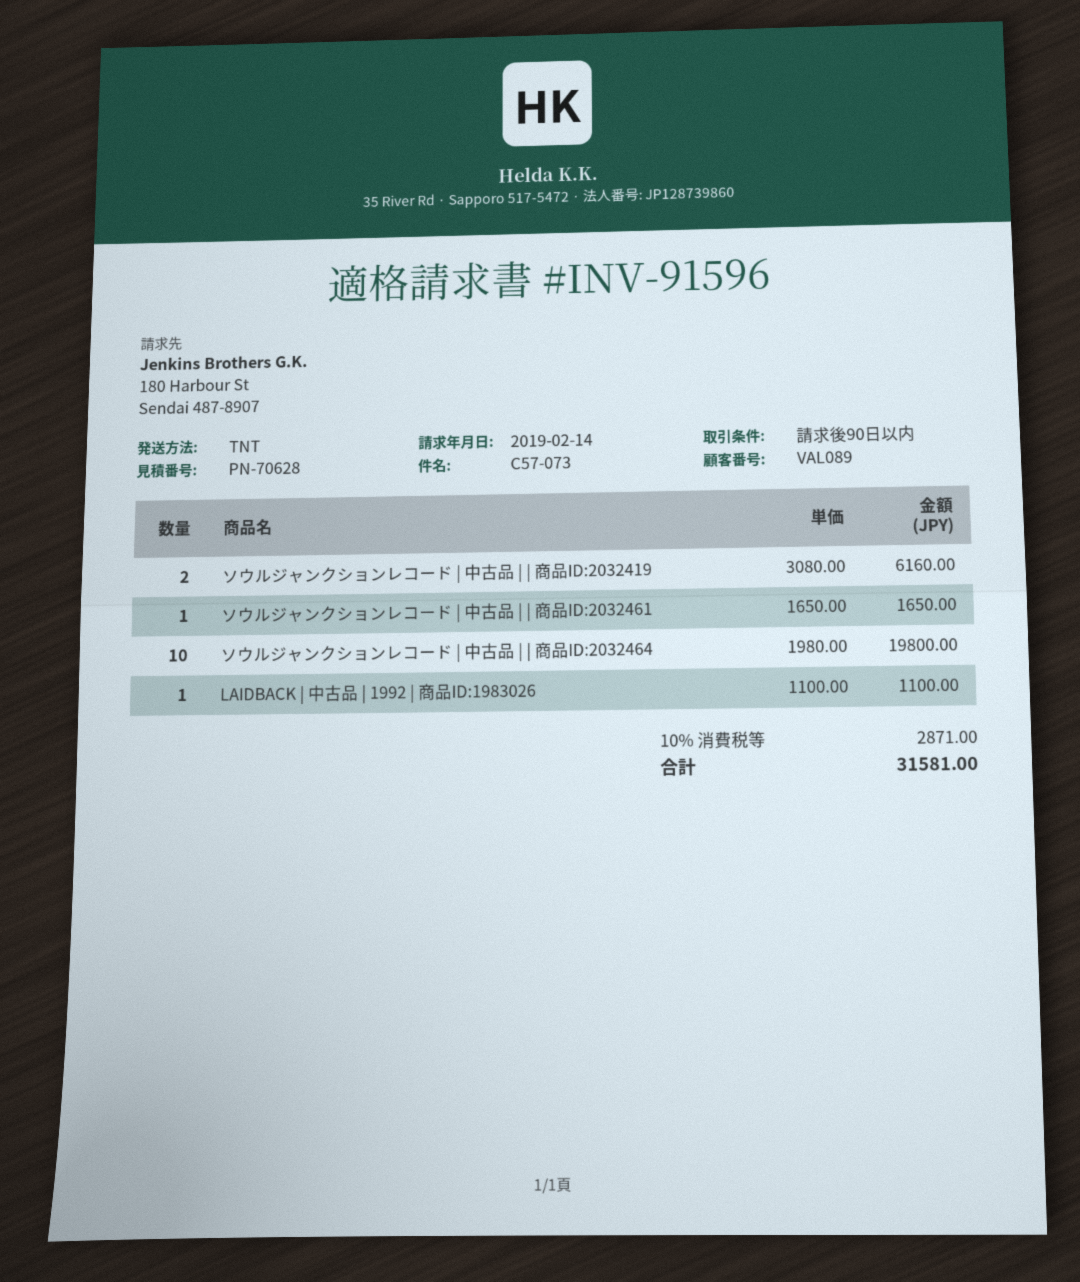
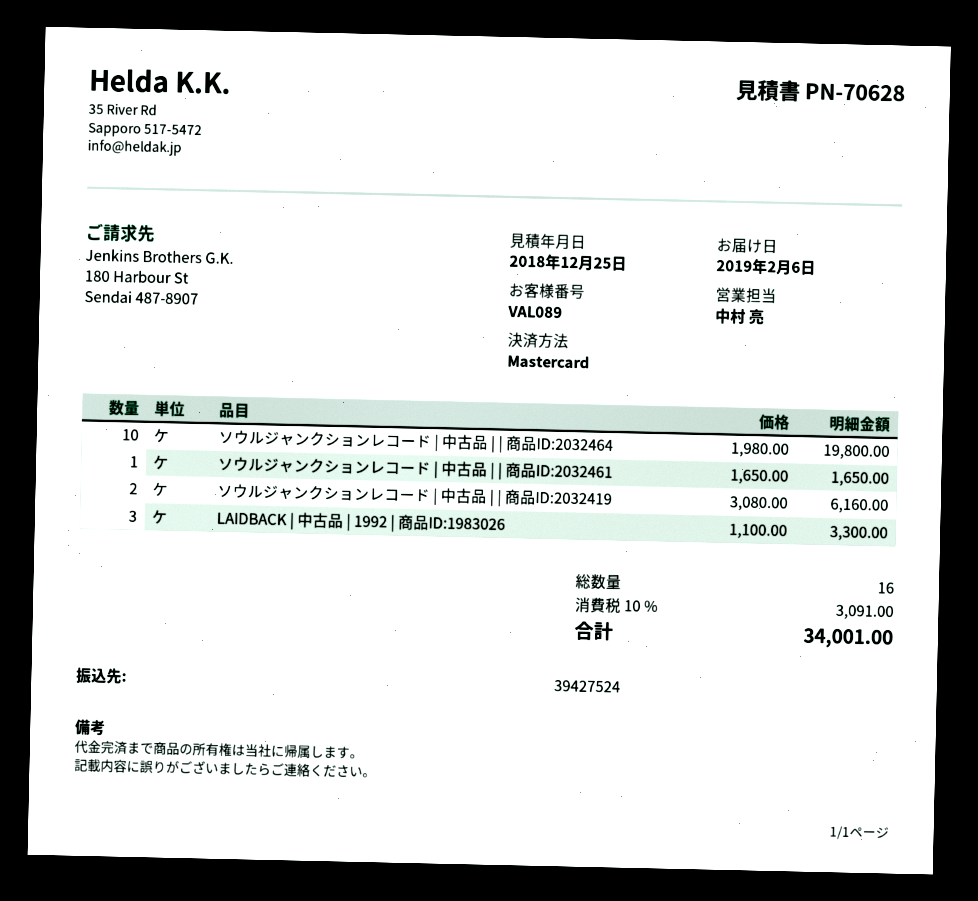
LAIDBACK | 中古品 | 1992 | 商品ID:1983026: 1 x 1100.00 = 1100.00 -> 3 x 1100.00 = 3300.00
tax: 10% = 2871.00 -> 10% = 3091.00
total: 31581.00 -> 34001.00

